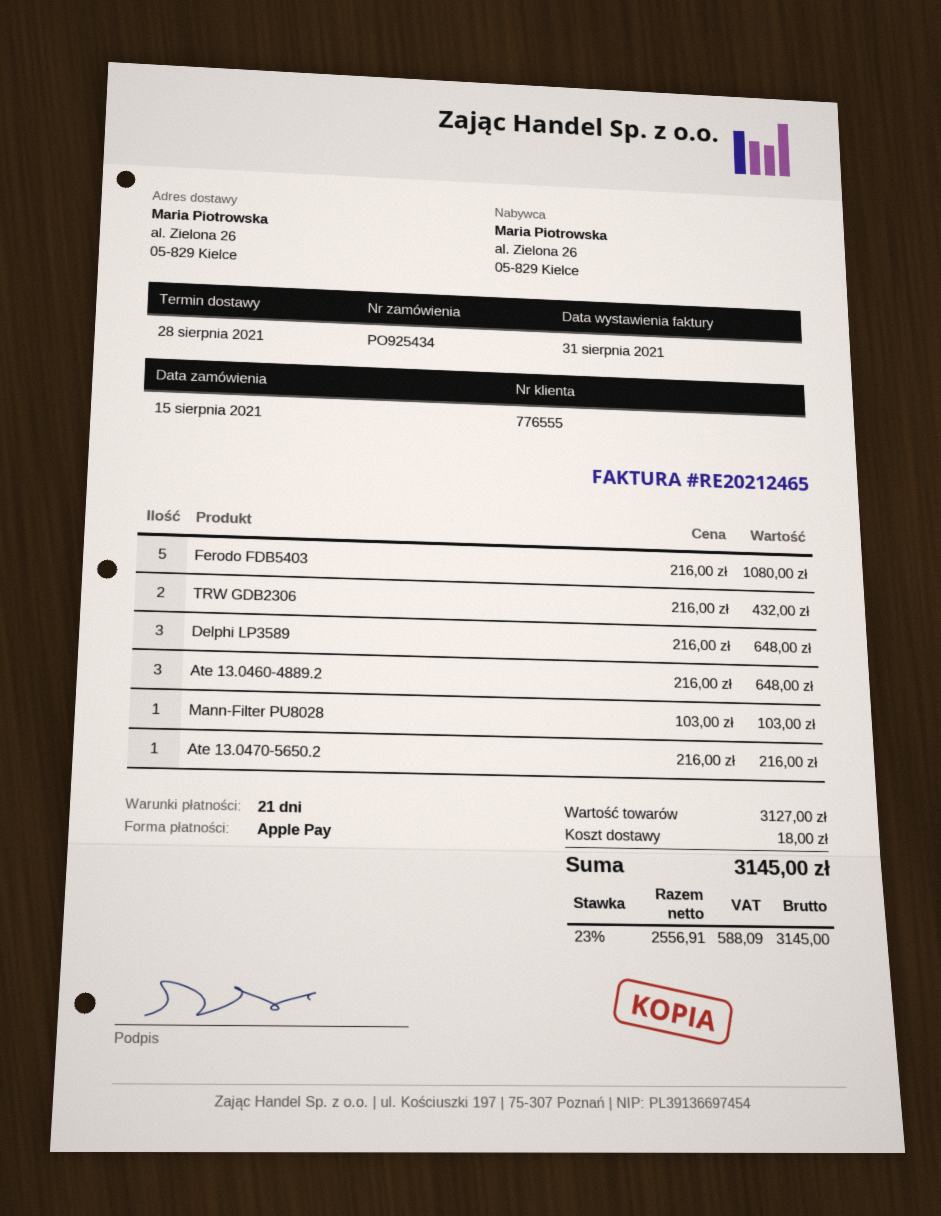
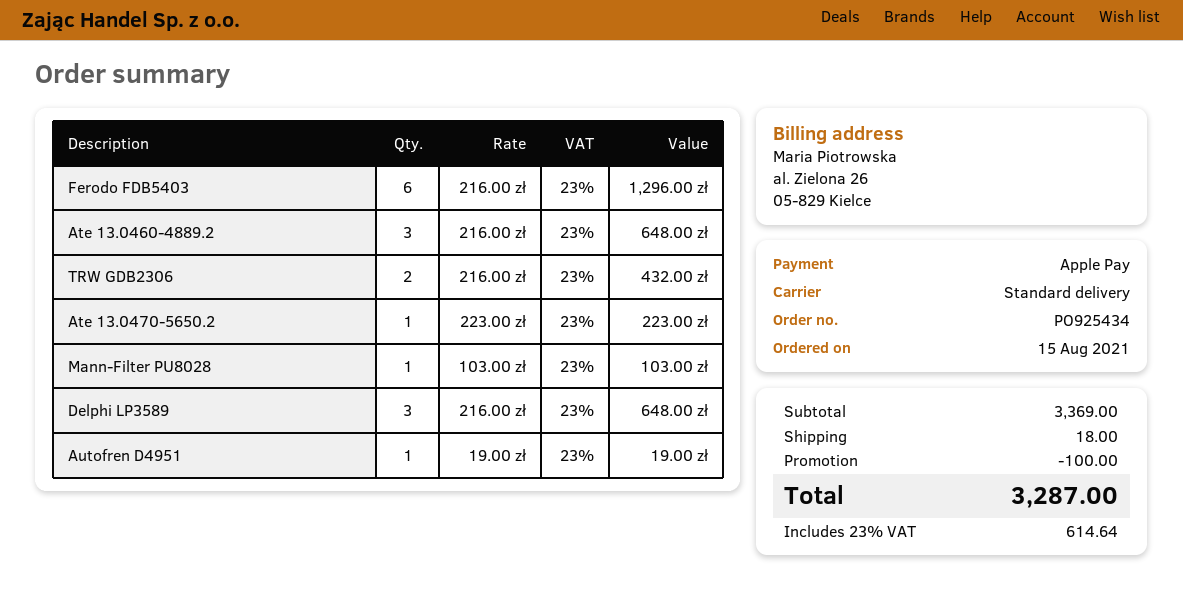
Ferodo FDB5403: 5 x 216.00 = 1080.00 -> 6 x 216.00 = 1296.00
Ate 13.0470-5650.2: 1 x 216.00 = 216.00 -> 1 x 223.00 = 223.00
Autofren D4951: none -> 1 x 19.00 = 19.00
subtotal: 3127.00 -> 3369.00
discount: none -> 100.00
tax: 23% = 588.09 -> 23% = 614.64
total: 3145.00 -> 3287.00

